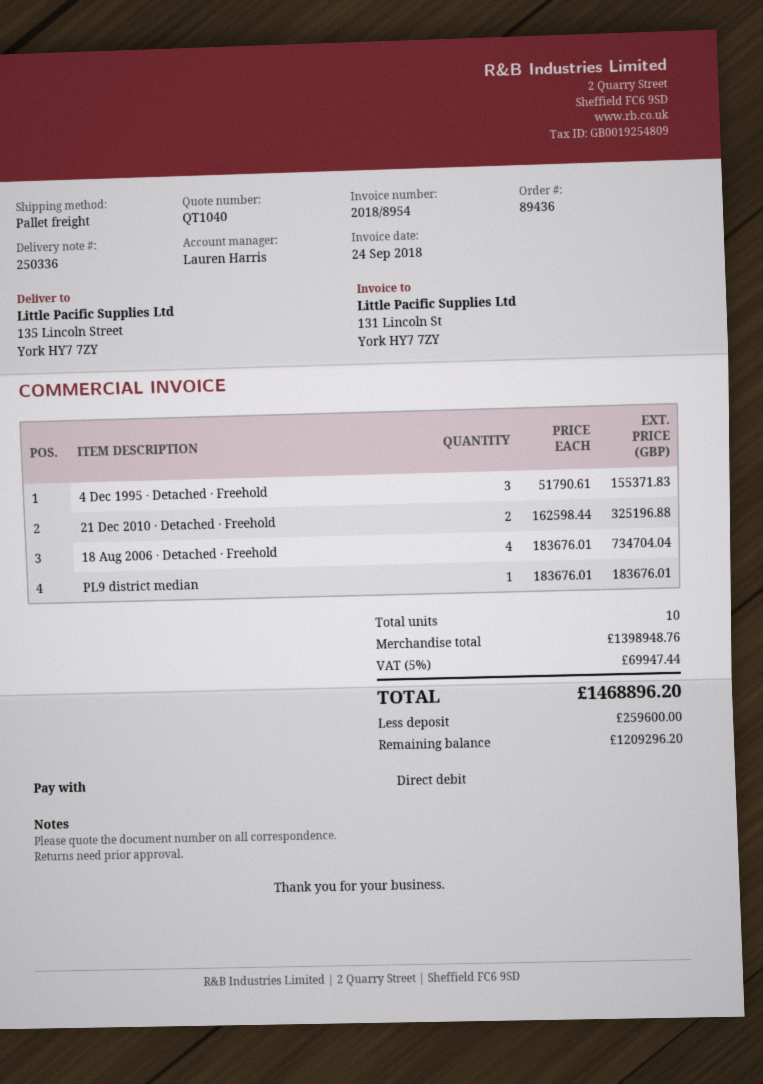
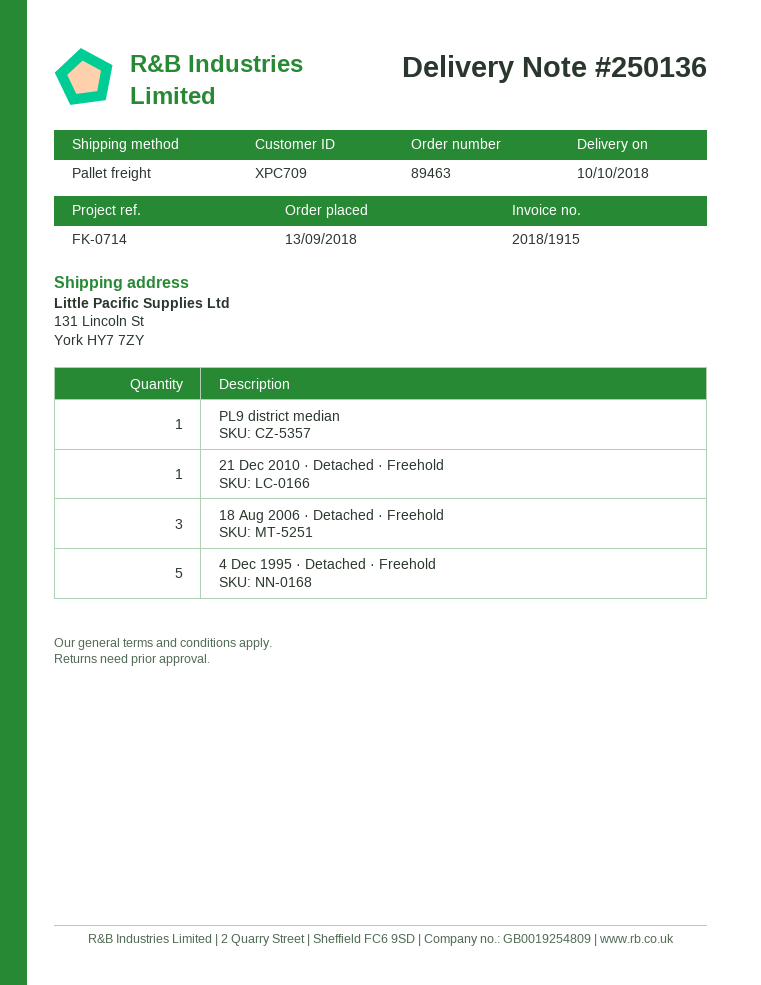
order number: 89436 -> 89463
delivery note number: 250336 -> 250136
invoice number: 2018/8954 -> 2018/1915
ship to: 135 Lincoln Street, York HY7 7ZY -> 131 Lincoln St, York HY7 7ZY
4 Dec 1995 · Detached · Freehold: 3 -> 5
21 Dec 2010 · Detached · Freehold: 2 -> 1
18 Aug 2006 · Detached · Freehold: 4 -> 3

